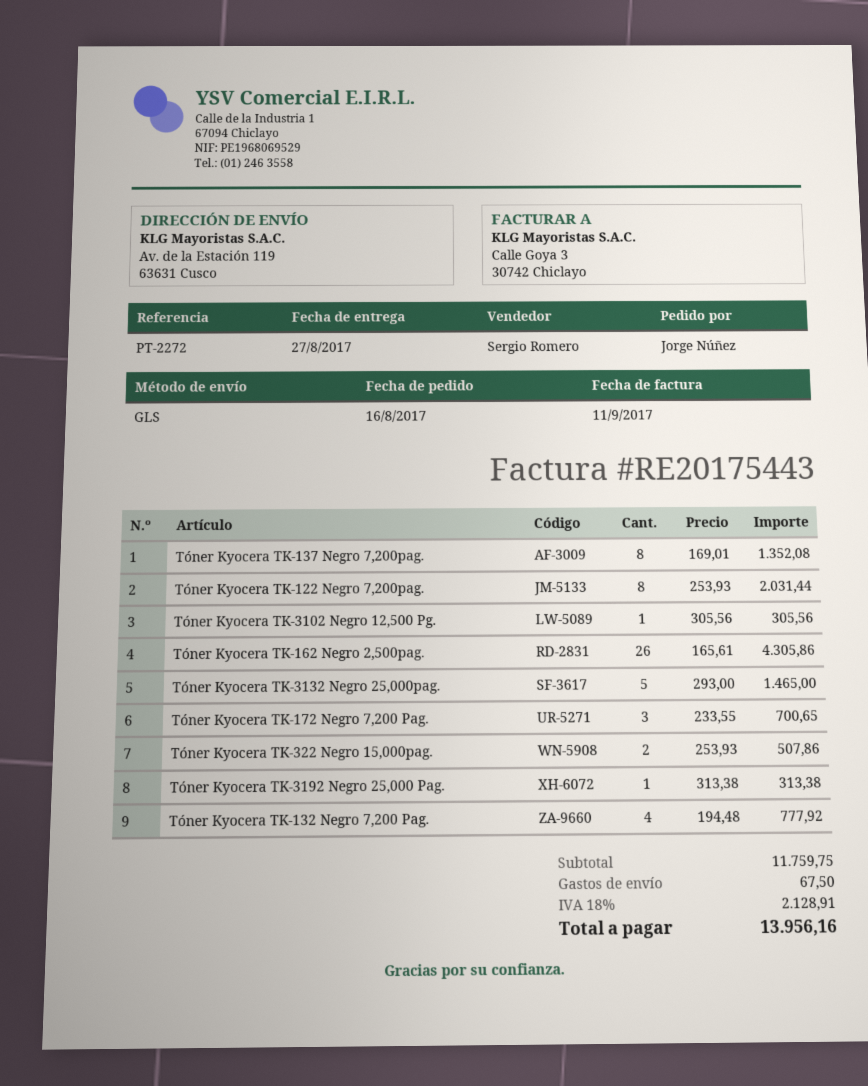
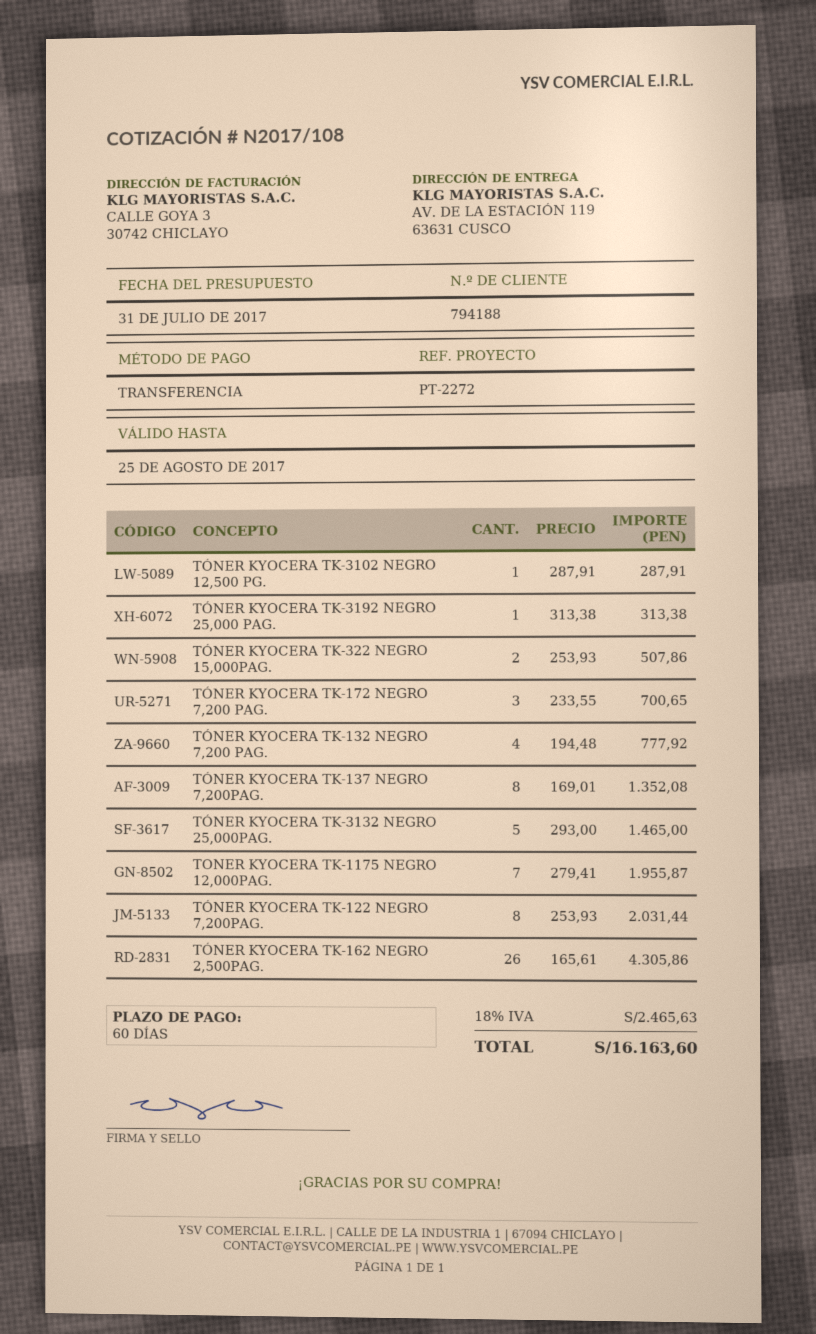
Tóner Kyocera TK-3102 Negro 12,500 Pg.: 1 x 305.56 = 305.56 -> 1 x 287.91 = 287.91
TONER KYOCERA TK-1175 NEGRO 12,000PAG.: none -> 7 x 279.41 = 1955.87
shipping: 67.50 -> none
tax: 18% = 2128.91 -> 18% = 2465.63
total: 13956.16 -> 16163.60

